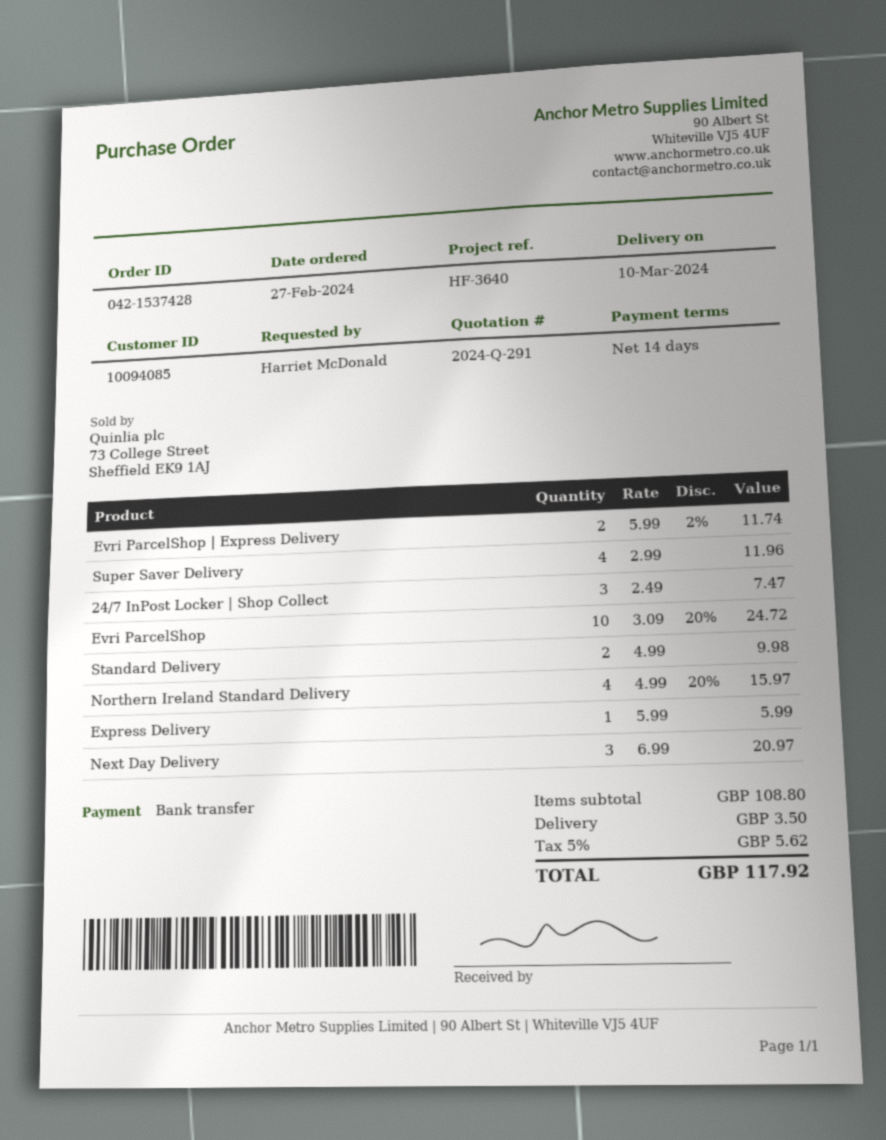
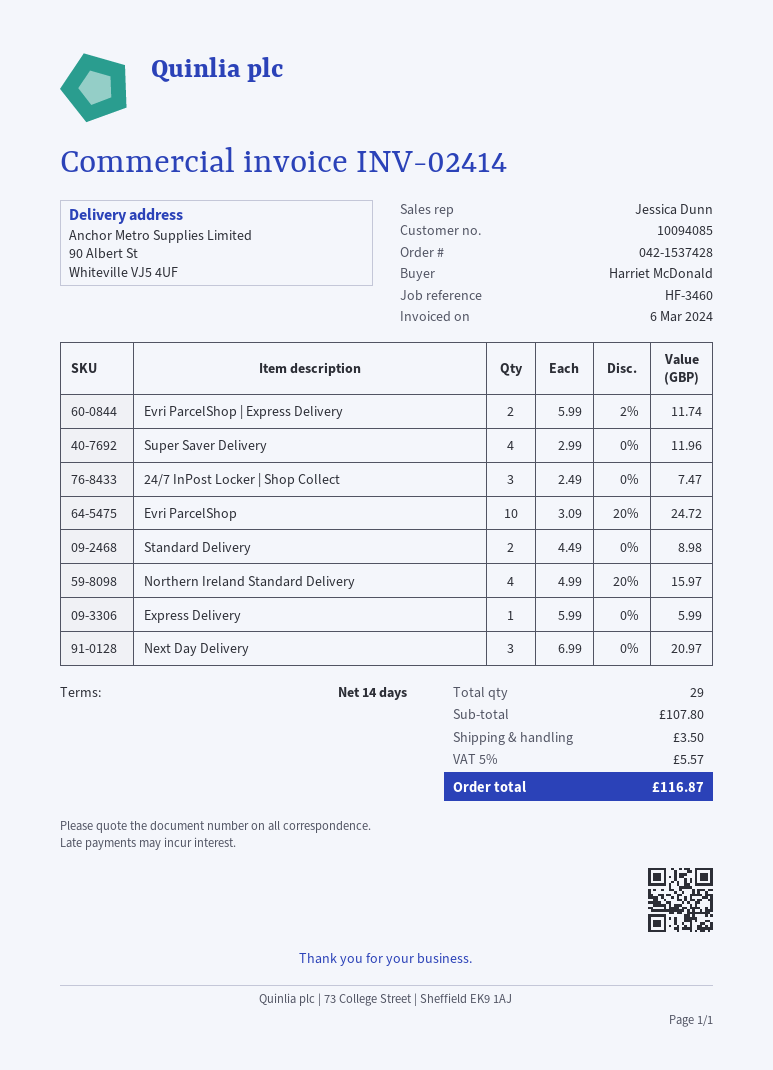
reference: HF-3640 -> HF-3460
Standard Delivery: 2 x 4.99 = 9.98 -> 2 x 4.49 = 8.98
subtotal: 108.80 -> 107.80
tax: 5% = 5.62 -> 5% = 5.57
total: 117.92 -> 116.87

